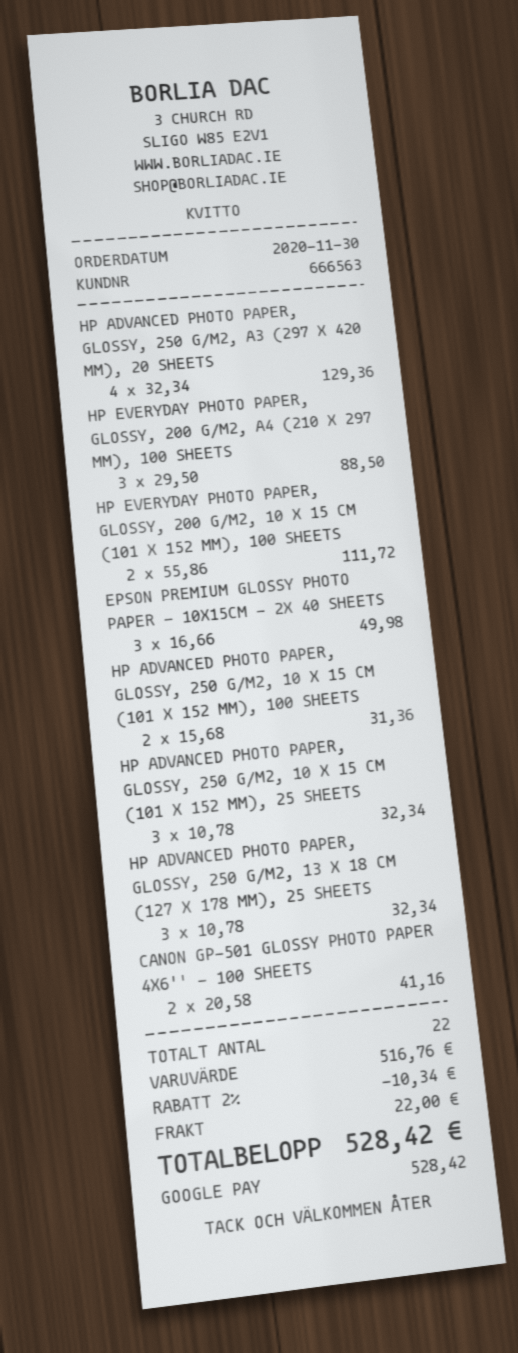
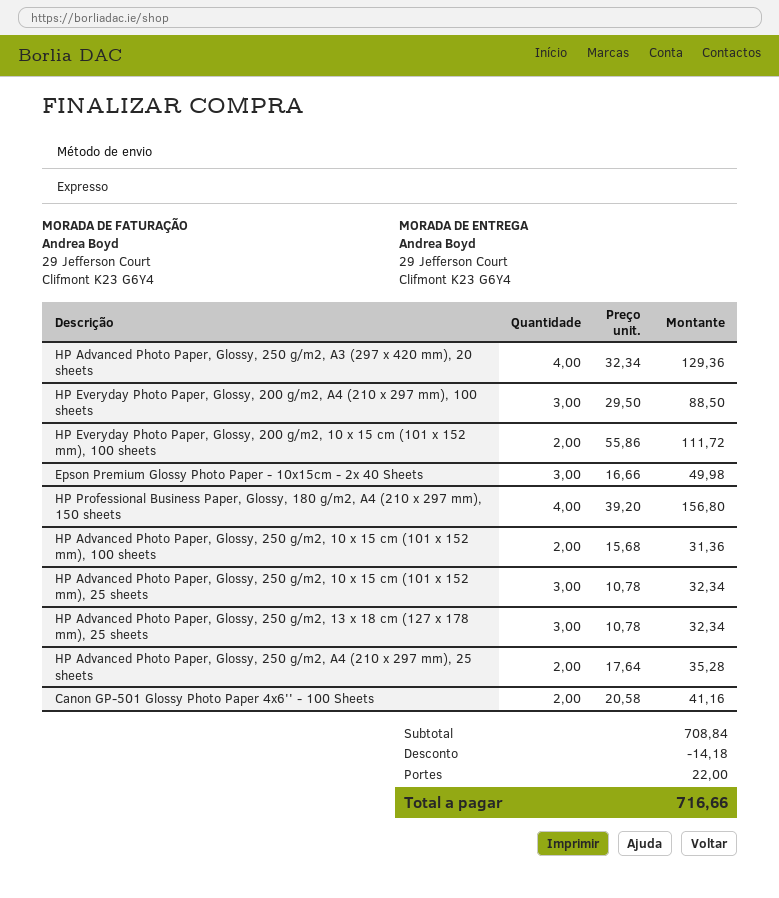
HP Professional Business Paper, Glossy, 180 g/m2, A4 (210 x 297 mm), 150 sheets: none -> 4 x 39.20 = 156.80
HP Advanced Photo Paper, Glossy, 250 g/m2, A4 (210 x 297 mm), 25 sheets: none -> 2 x 17.64 = 35.28
subtotal: 516.76 -> 708.84
discount: 10.34 -> 14.18
total: 528.42 -> 716.66

